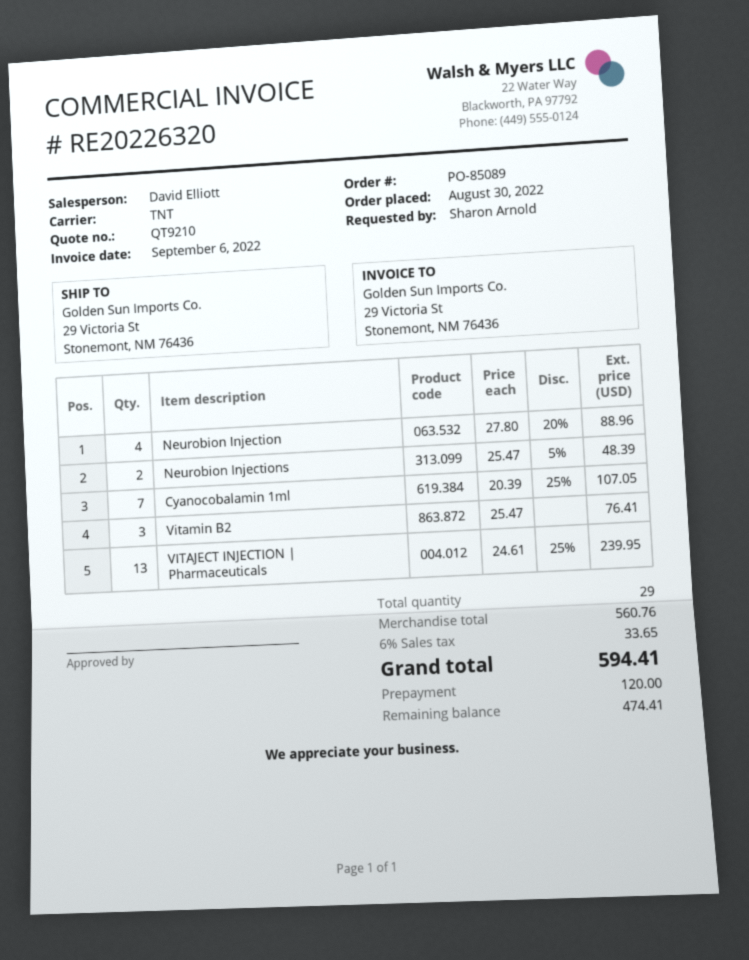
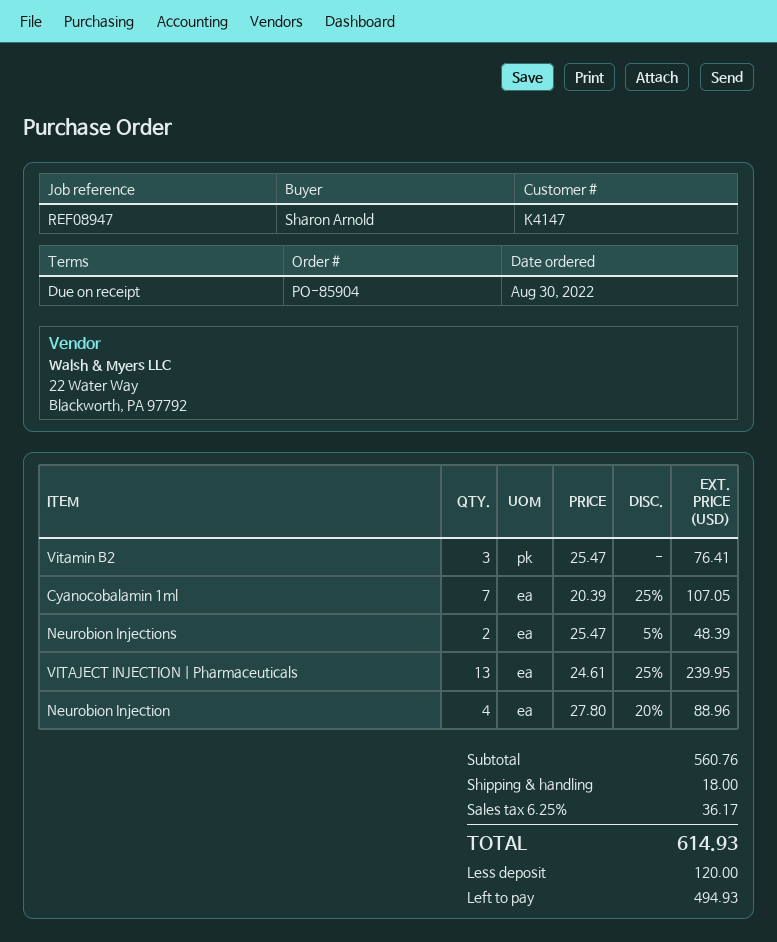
order number: PO-85089 -> PO-85904
shipping: none -> 18.00
tax: 6% = 33.65 -> 6.25% = 36.17
total: 594.41 -> 614.93
balance: 474.41 -> 494.93

